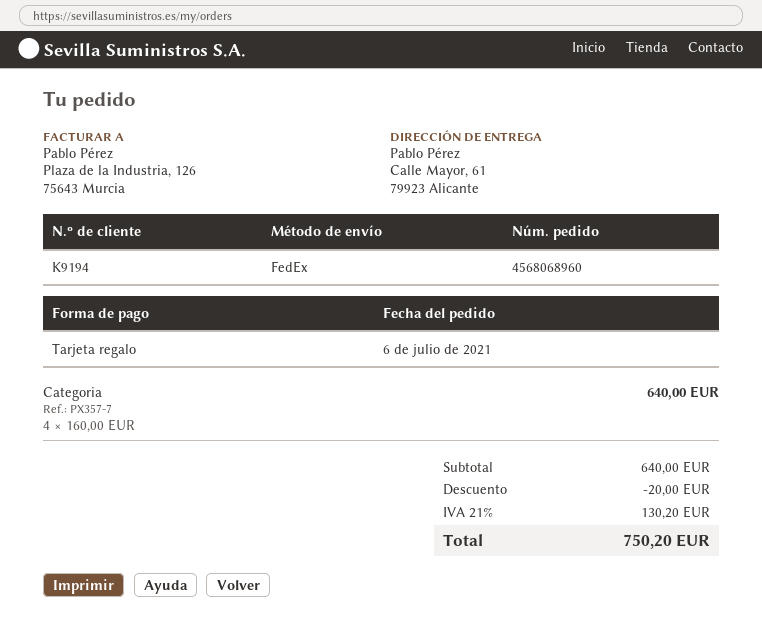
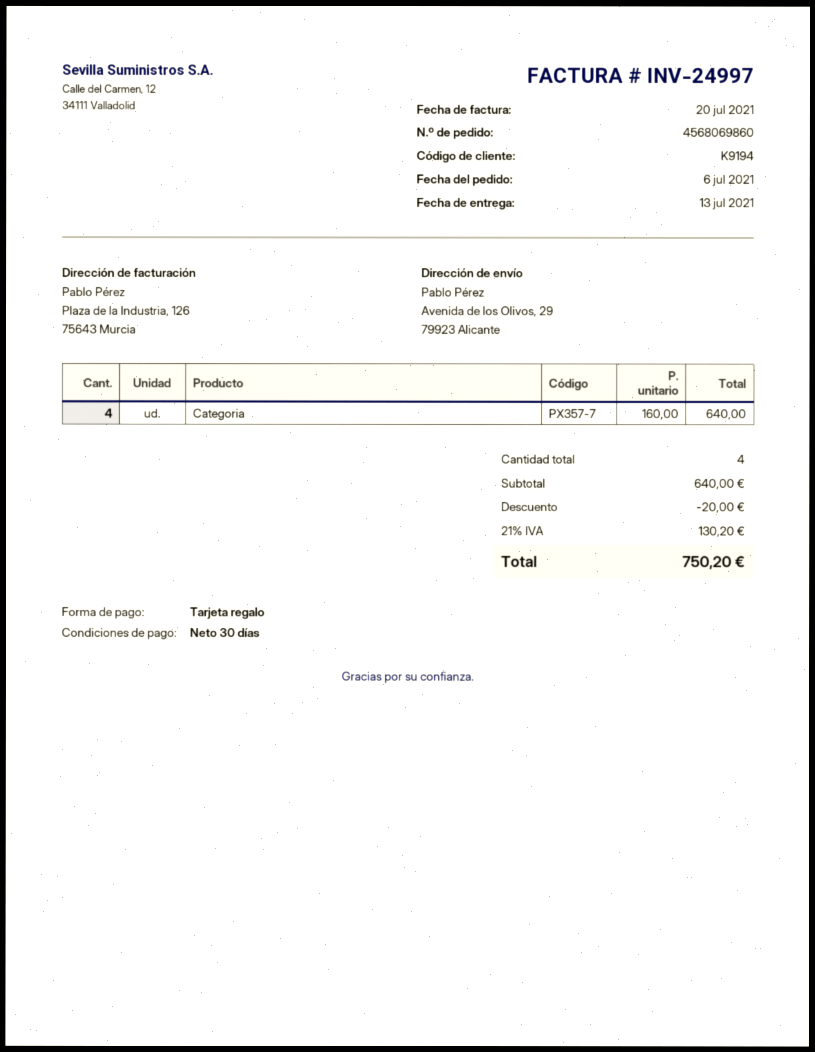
order number: 4568068960 -> 4568069860
ship to: Calle Mayor, 61, 79923 Alicante -> Avenida de los Olivos, 29, 79923 Alicante

